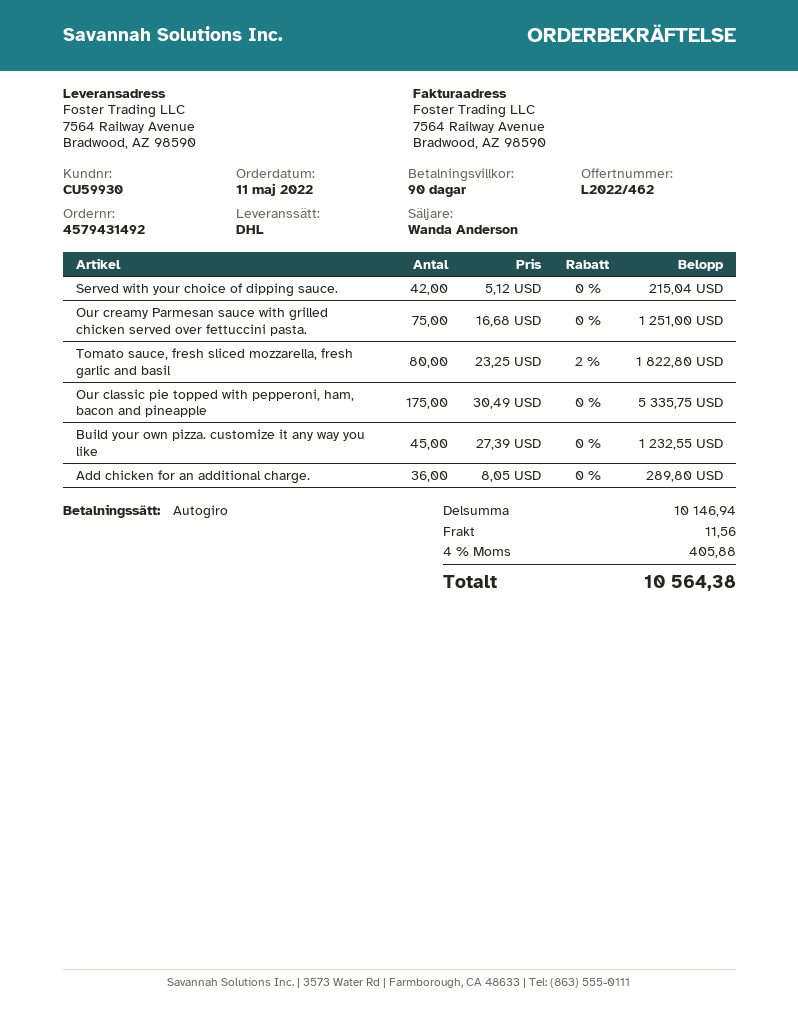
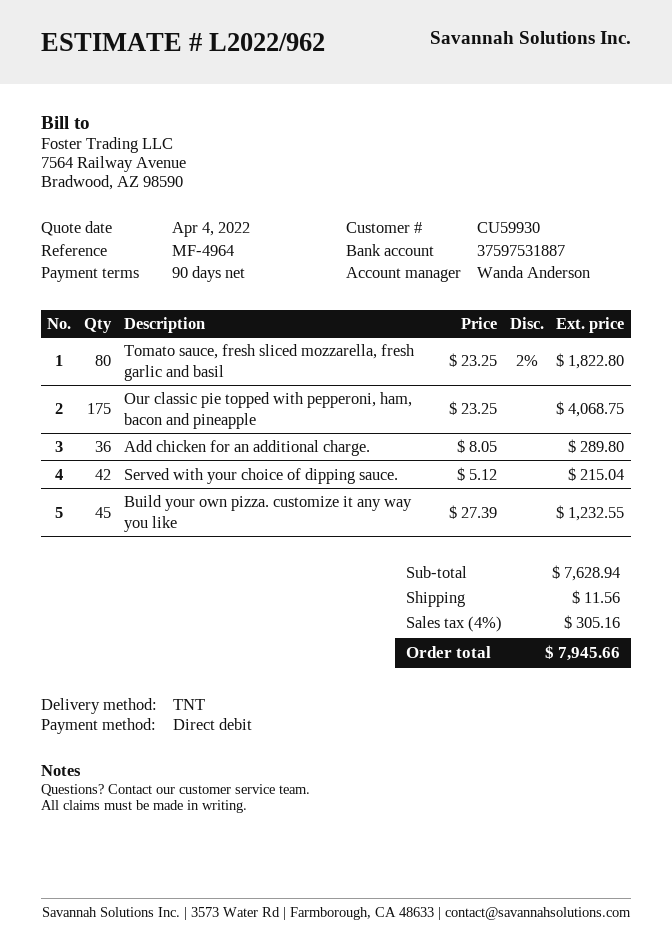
quote number: L2022/462 -> L2022/962
shipping method: DHL -> TNT
Our creamy Parmesan sauce with grilled chicken served over fettuccini pasta.: 75 x 16.68 = 1251.00 -> none
Our classic pie topped with pepperoni, ham, bacon and pineapple: 175 x 30.49 = 5335.75 -> 175 x 23.25 = 4068.75
subtotal: 10146.94 -> 7628.94
tax: 4% = 405.88 -> 4% = 305.16
total: 10564.38 -> 7945.66

